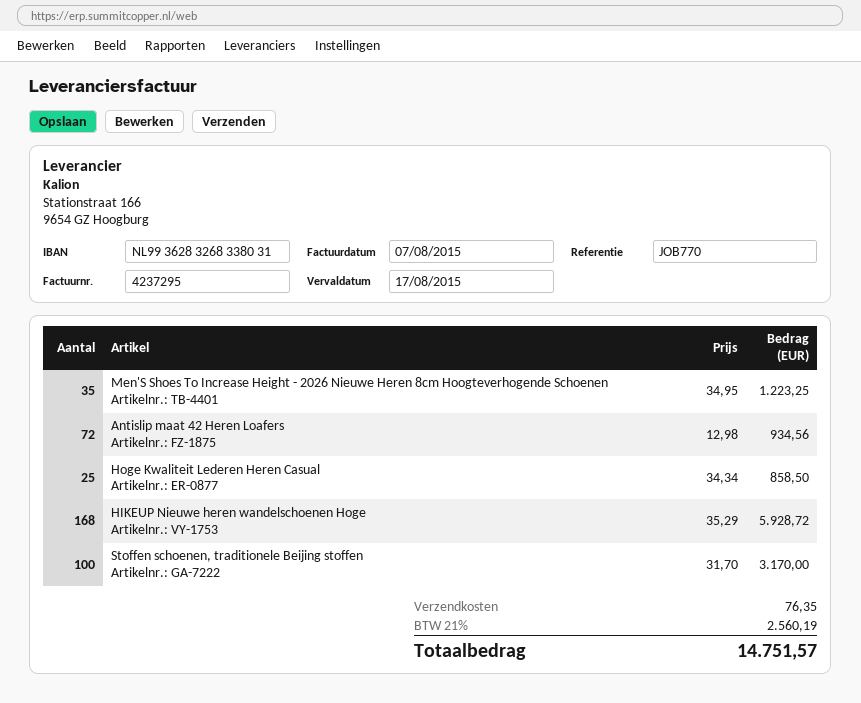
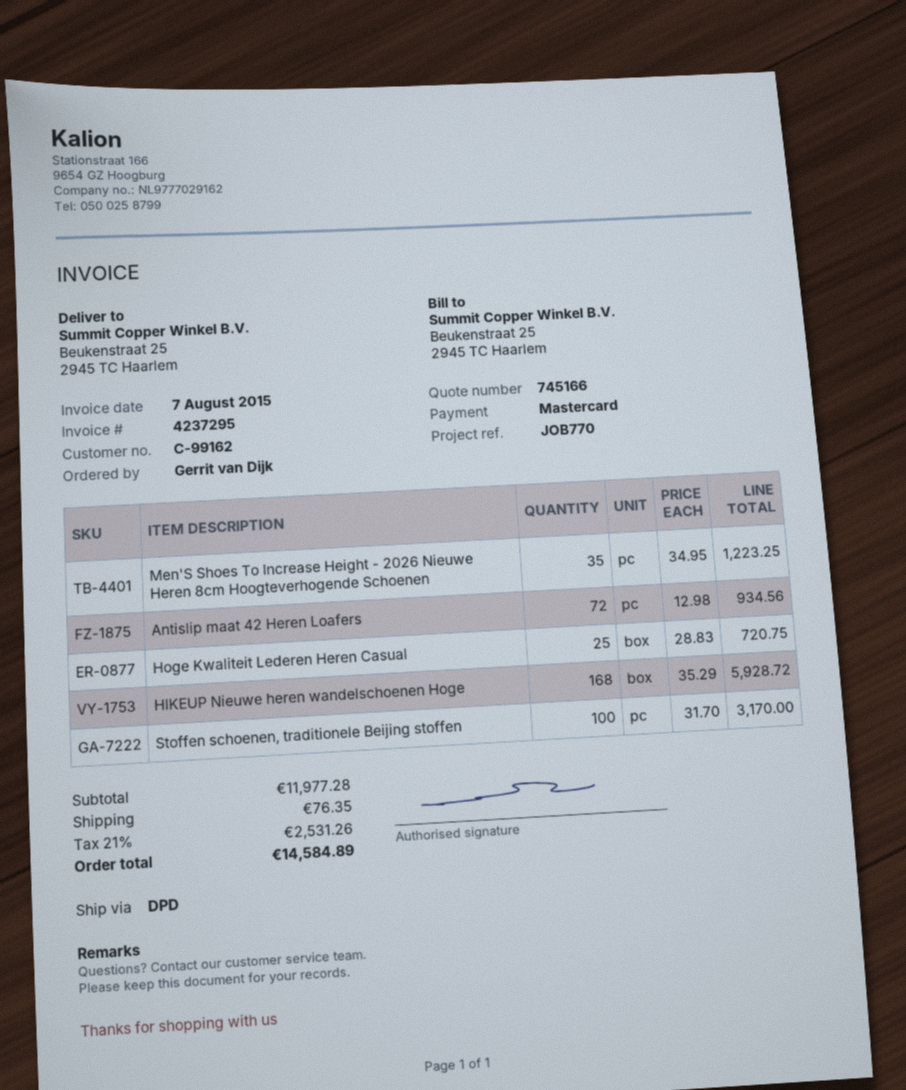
Hoge Kwaliteit Lederen Heren Casual: 25 x 34.34 = 858.50 -> 25 x 28.83 = 720.75
tax: 21% = 2560.19 -> 21% = 2531.26
total: 14751.57 -> 14584.89

